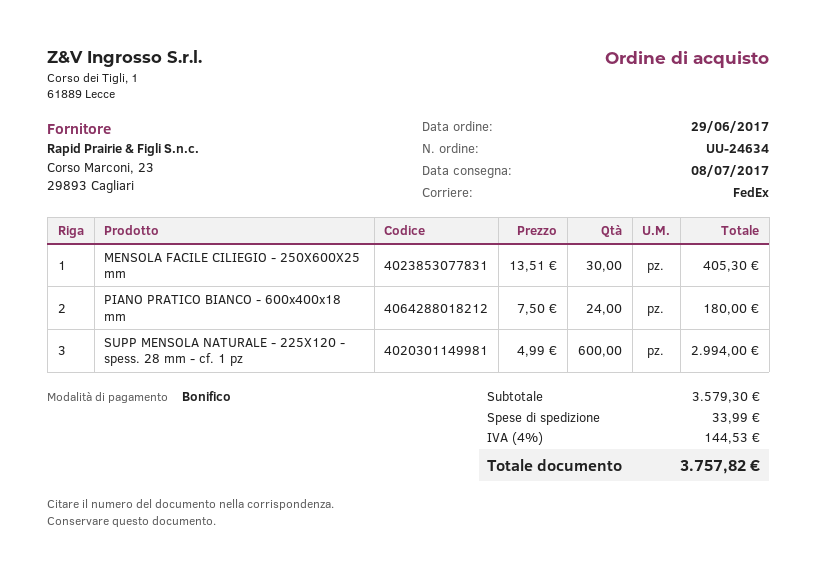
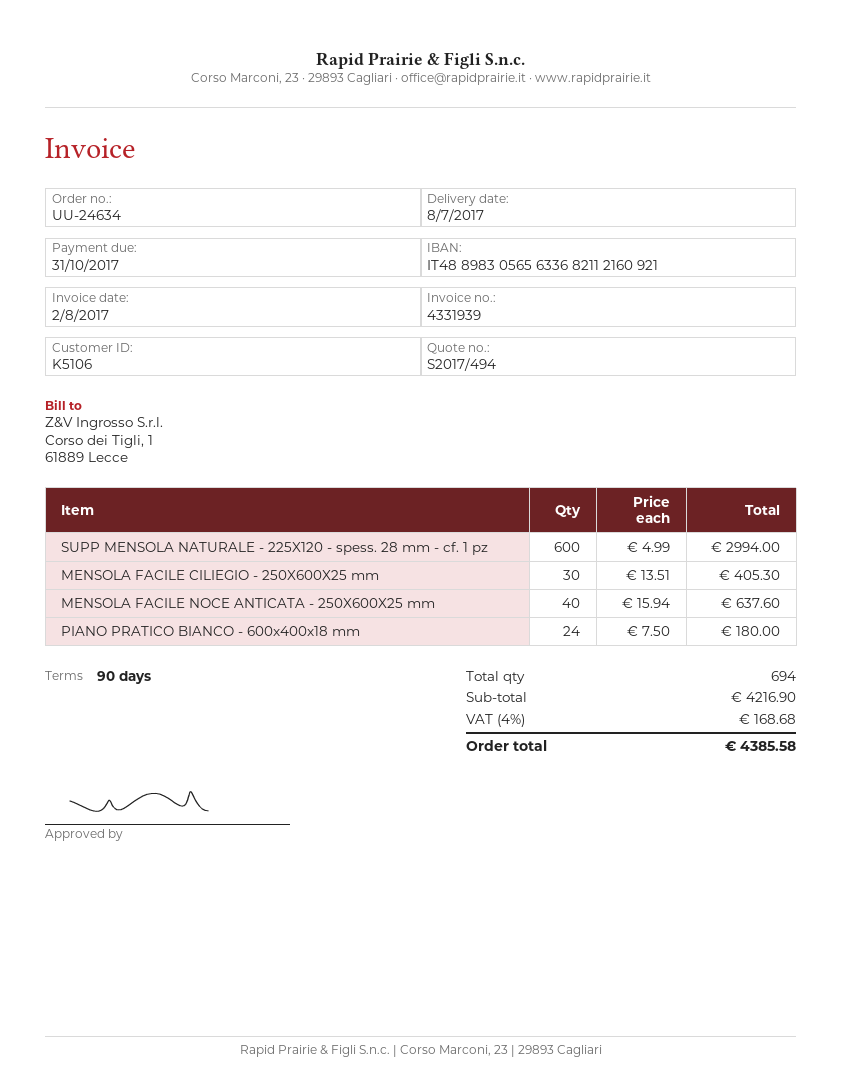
MENSOLA FACILE NOCE ANTICATA - 250X600X25 mm: none -> 40 x 15.94 = 637.60
subtotal: 3579.30 -> 4216.90
shipping: 33.99 -> none
tax: 4% = 144.53 -> 4% = 168.68
total: 3757.82 -> 4385.58

